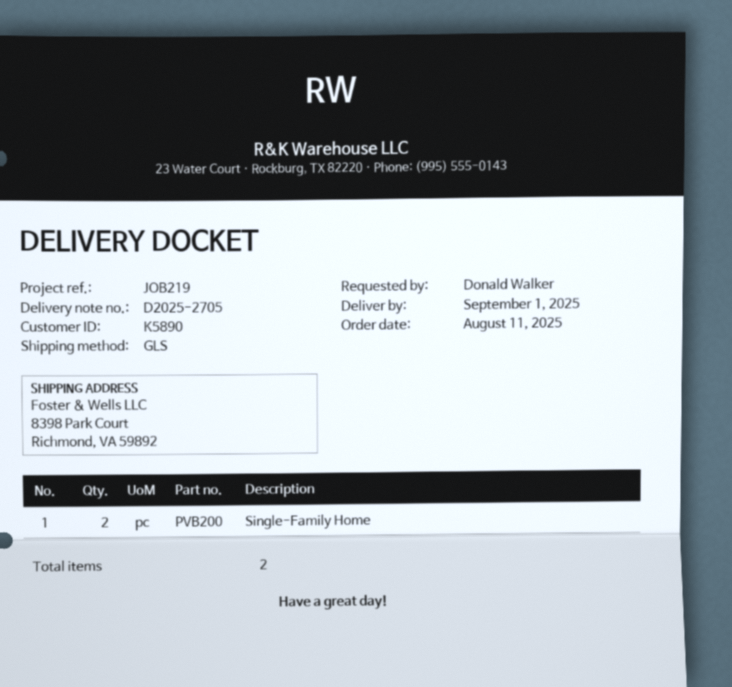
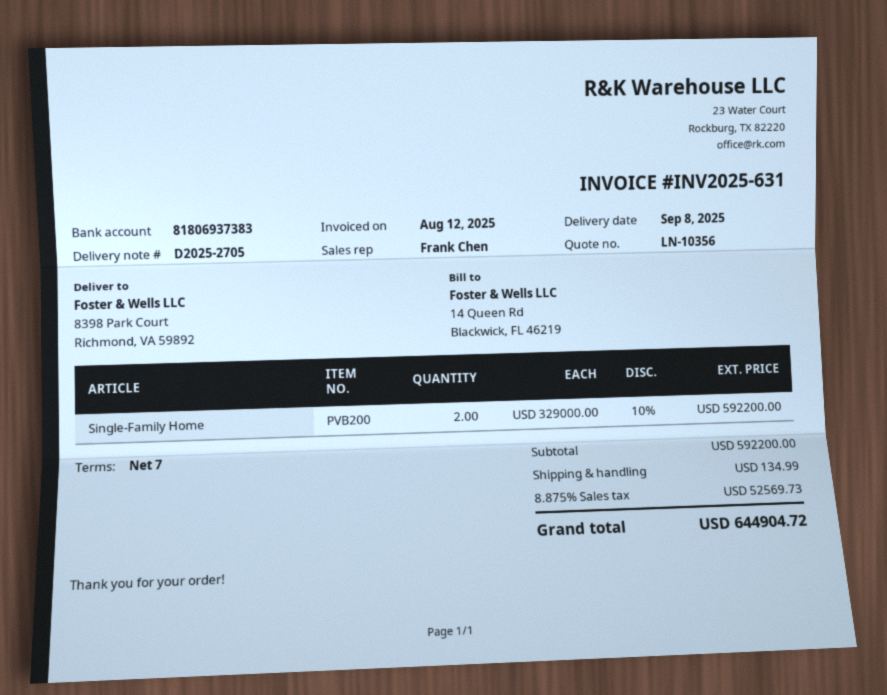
delivery date: 2025-09-01 -> 2025-09-08

